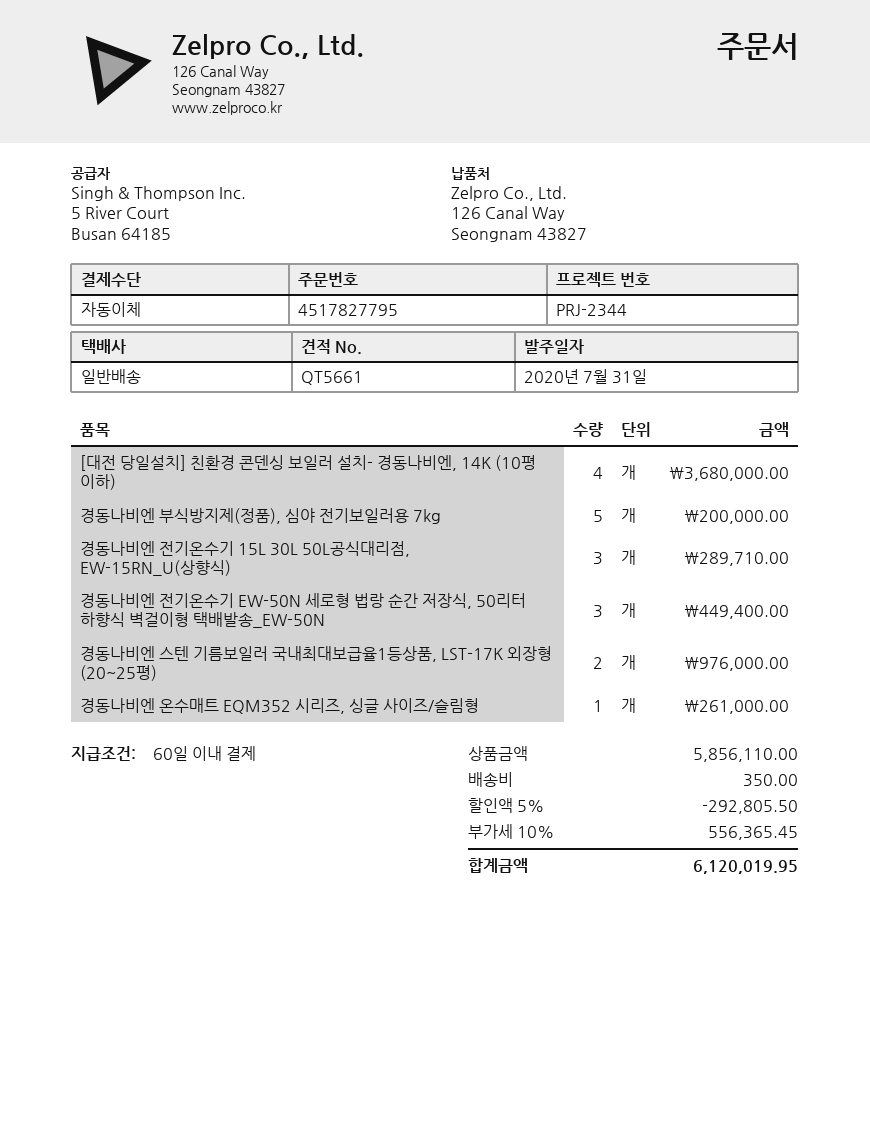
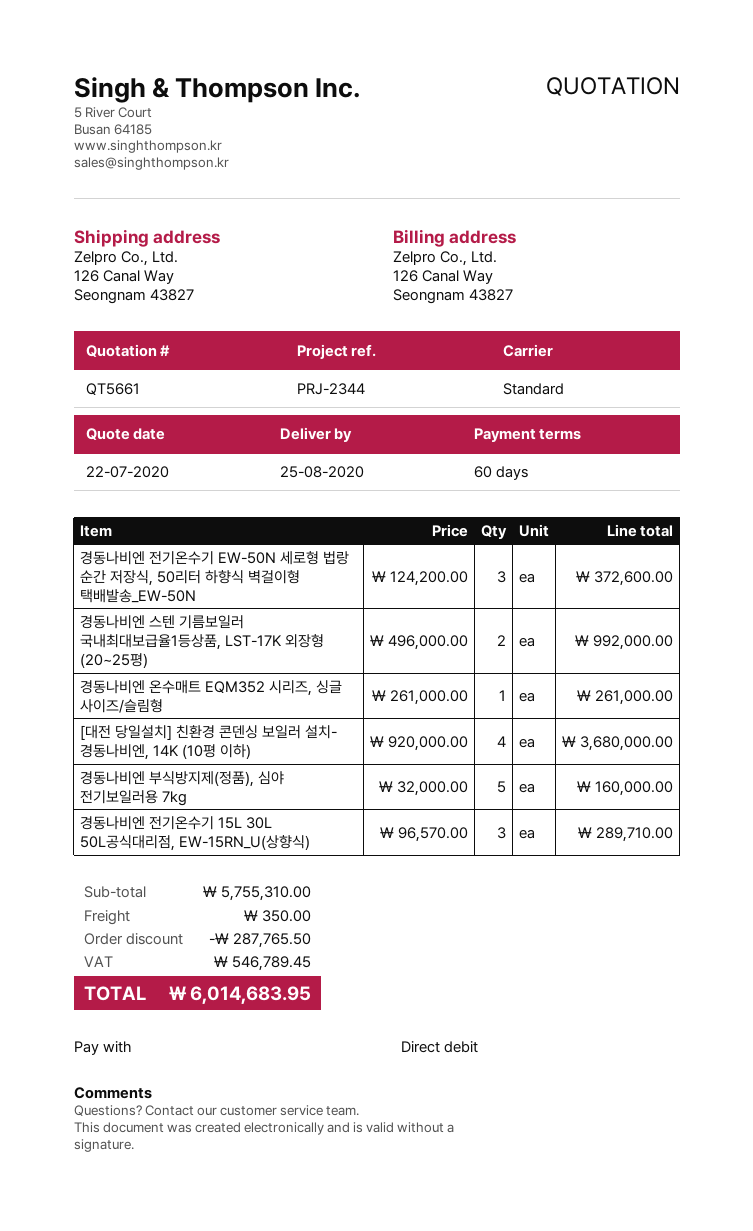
경동나비엔 부식방지제(정품), 심야 전기보일러용 7kg: 5 for 200000.00 -> 5 for 160000.00
경동나비엔 전기온수기 EW-50N 세로형 법랑 순간 저장식, 50리터 하향식 벽걸이형 택배발송_EW-50N: 3 for 449400.00 -> 3 for 372600.00
경동나비엔 스텐 기름보일러 국내최대보급율1등상품, LST-17K 외장형 (20~25평): 2 for 976000.00 -> 2 for 992000.00
subtotal: 5856110.00 -> 5755310.00
discount: 292805.50 -> 287765.50
tax: 556365.45 -> 546789.45
total: 6120019.95 -> 6014683.95

